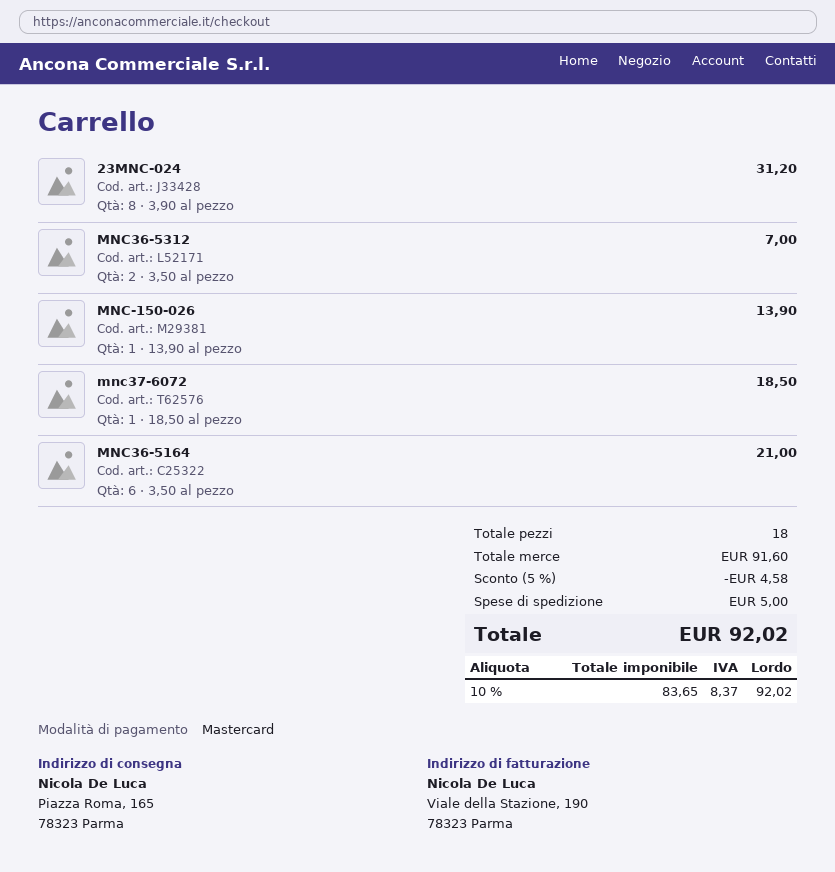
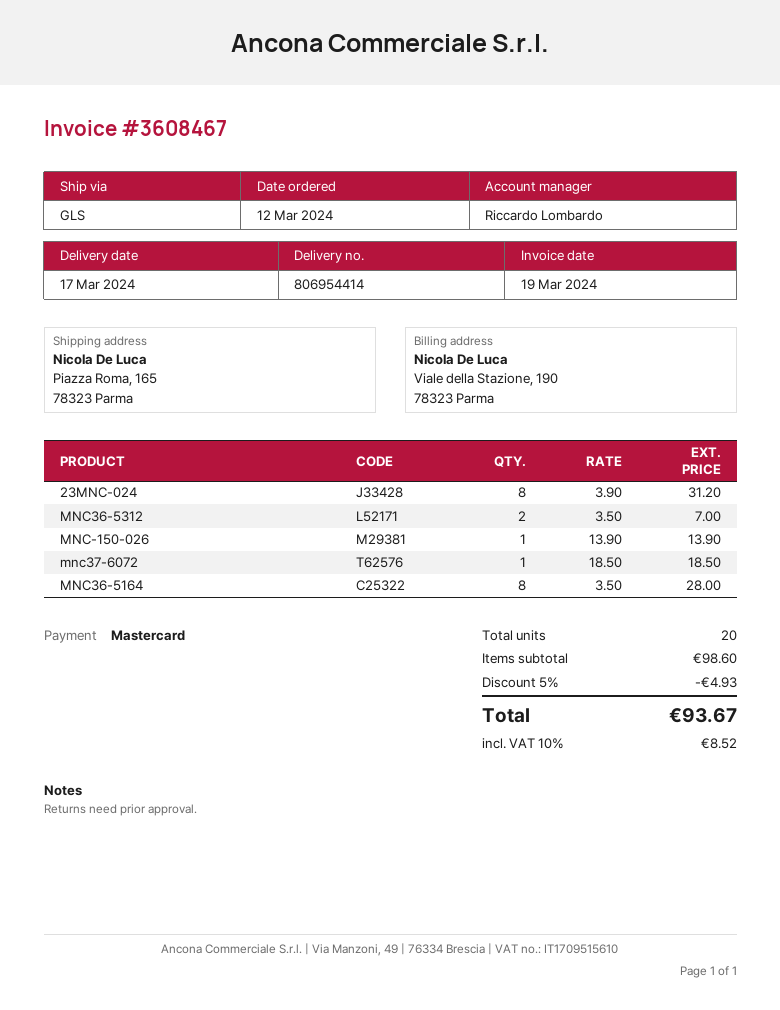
MNC36-5164: 6 x 3.50 = 21.00 -> 8 x 3.50 = 28.00
total quantity: 18 -> 20
subtotal: 91.60 -> 98.60
discount: 5% = 4.58 -> 5% = 4.93
shipping: 5.00 -> none
tax: 10% = 8.37 -> 10% = 8.52
total: 92.02 -> 93.67

